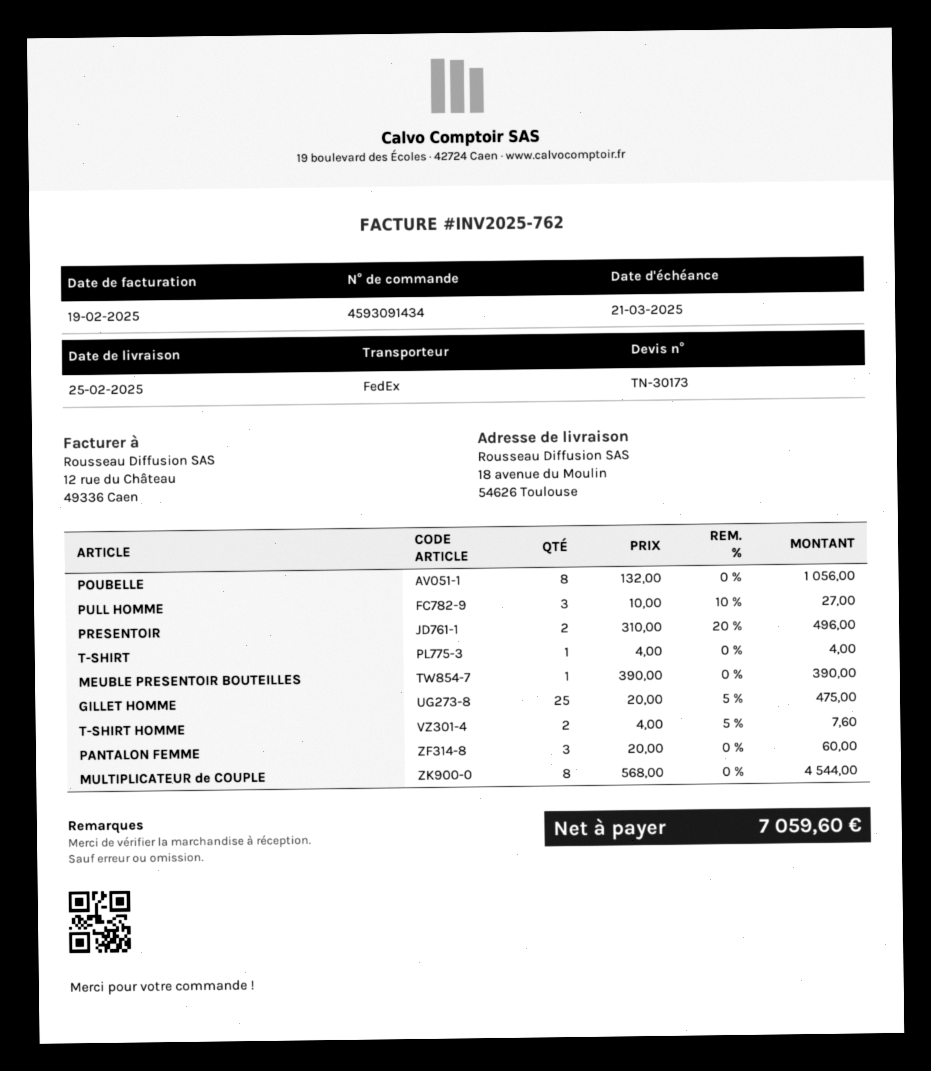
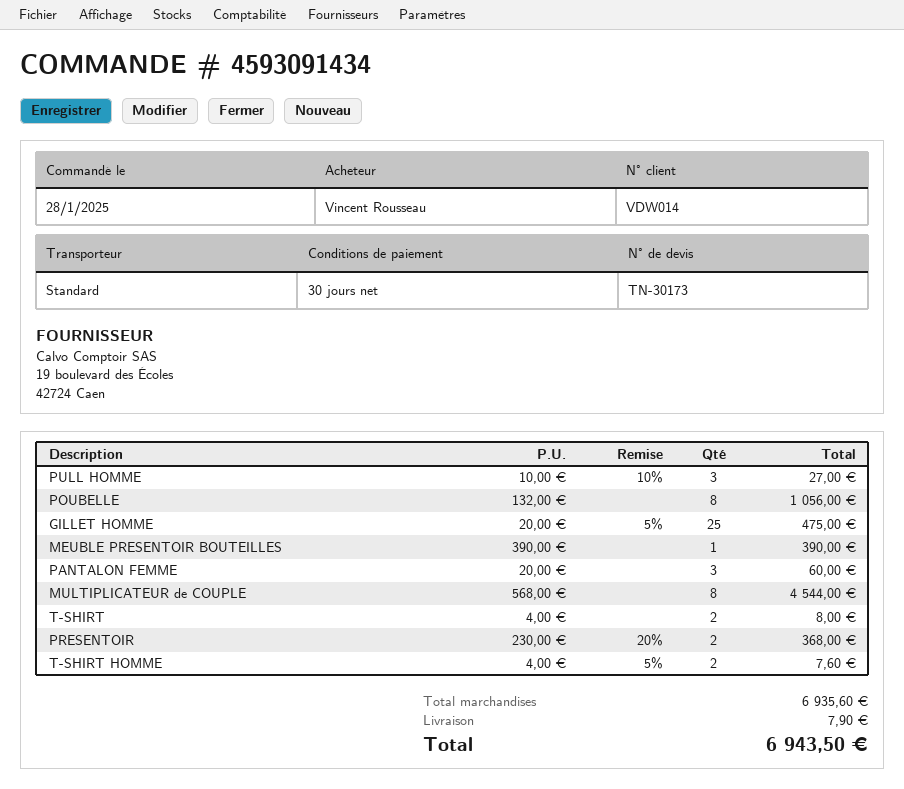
shipping method: FedEx -> standard
PRESENTOIR: 2 x 310.00 - 20% = 496.00 -> 2 x 230.00 - 20% = 368.00
T-SHIRT: 1 x 4.00 = 4.00 -> 2 x 4.00 = 8.00
shipping: none -> 7.90
total: 7059.60 -> 6943.50

